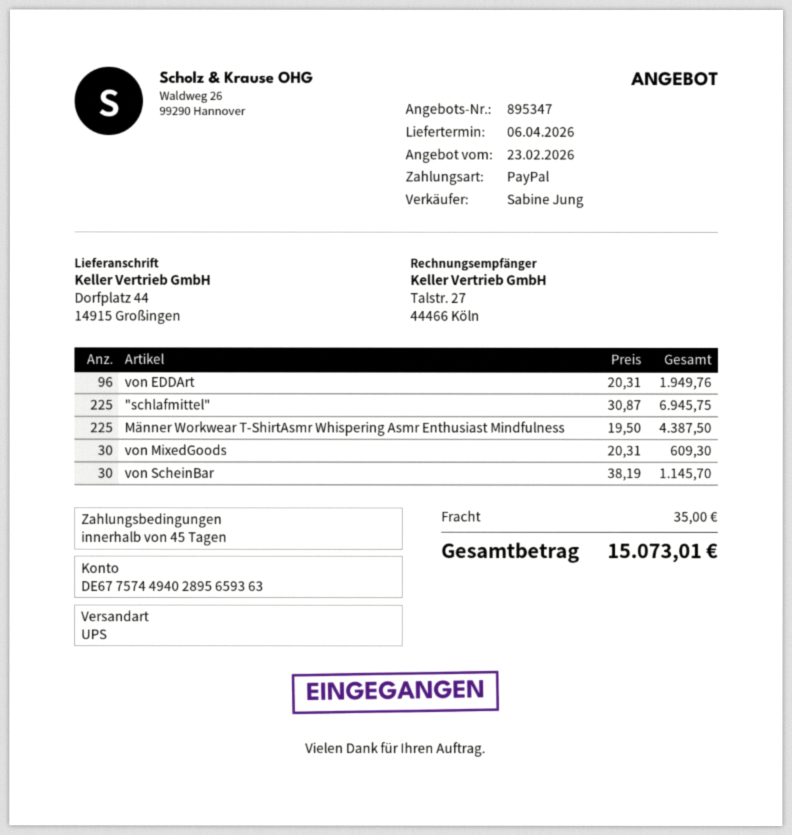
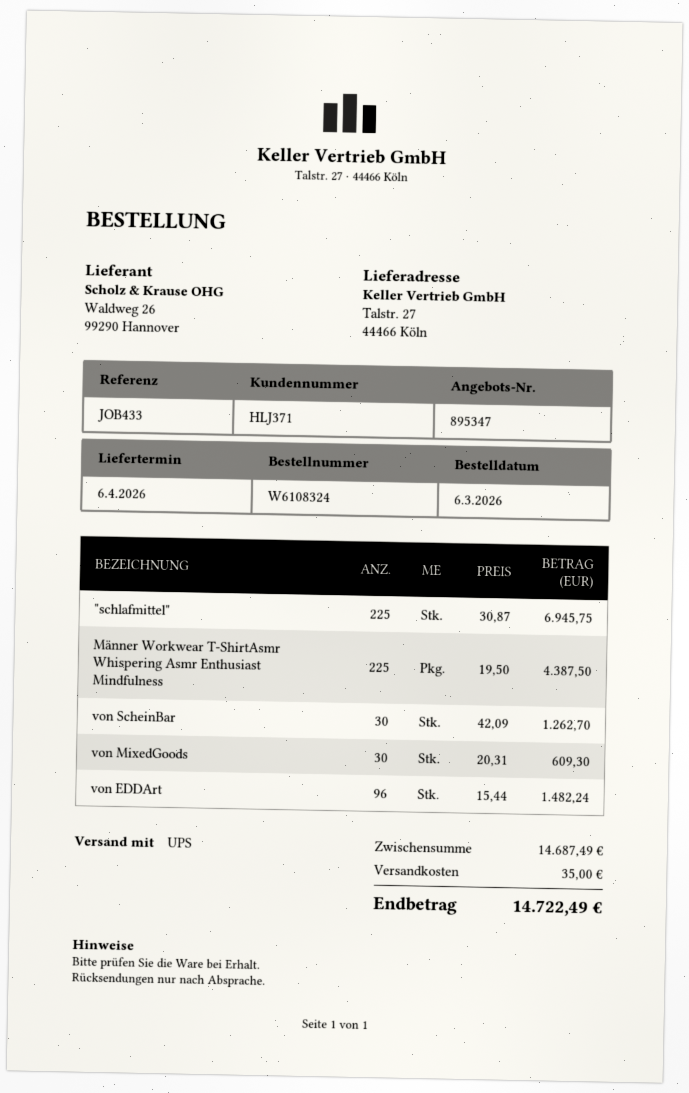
ship to: Dorfplatz 44, 14915 Großingen -> Talstr. 27, 44466 Köln
von EDDArt: 96 x 20.31 = 1949.76 -> 96 x 15.44 = 1482.24
von ScheinBar: 30 x 38.19 = 1145.70 -> 30 x 42.09 = 1262.70
total: 15073.01 -> 14722.49

